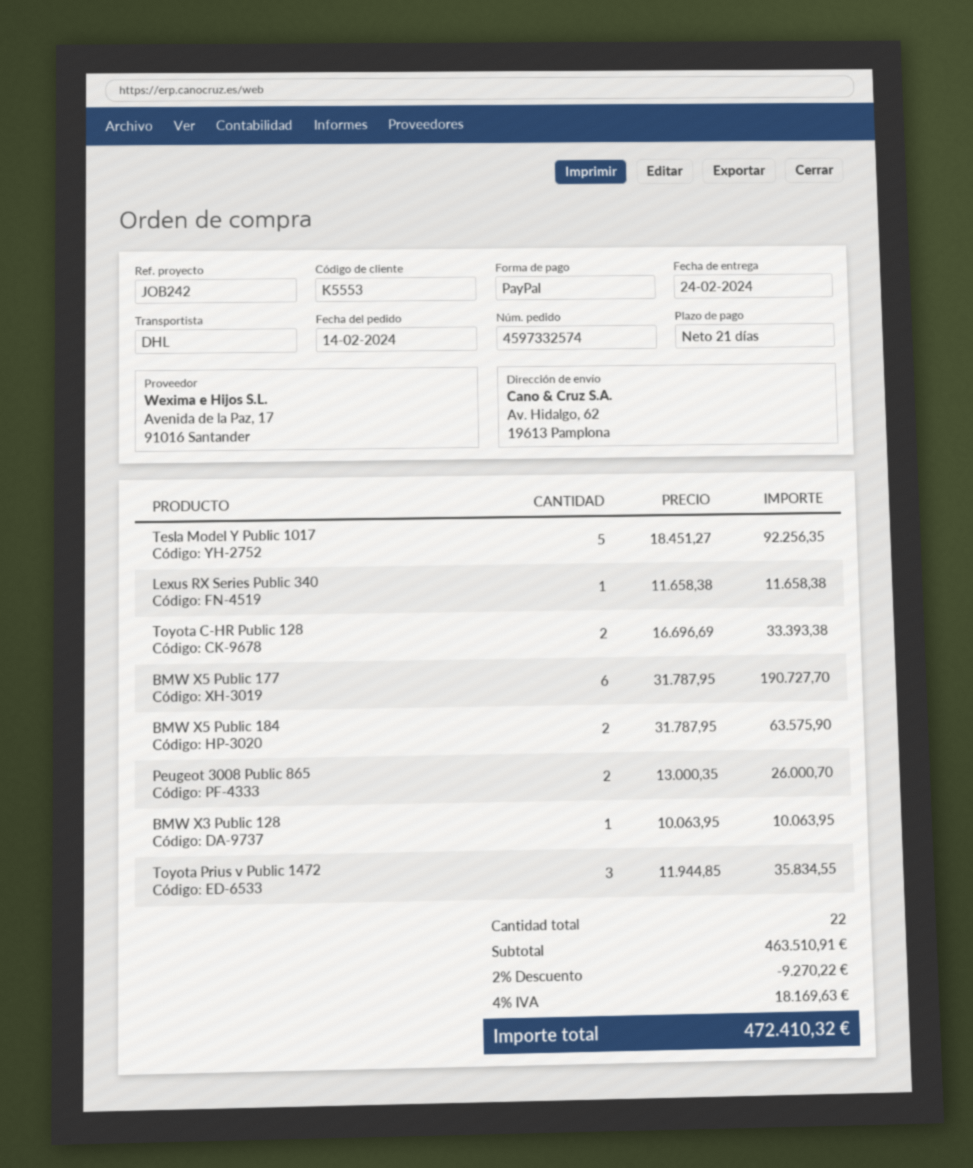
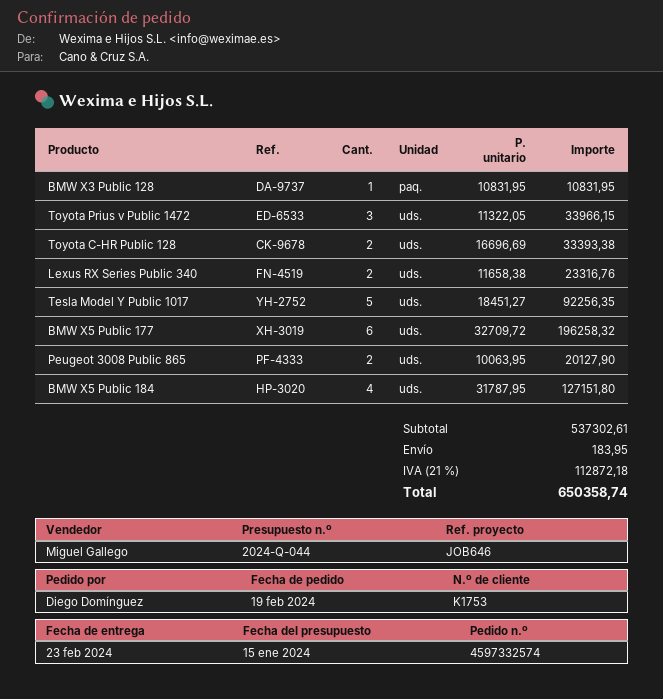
order date: 2024-02-14 -> 2024-02-19
delivery date: 2024-02-24 -> 2024-02-23
customer number: K5553 -> K1753
reference: JOB242 -> JOB646
Lexus RX Series Public 340: 1 x 11658.38 = 11658.38 -> 2 x 11658.38 = 23316.76
BMW X5 Public 177: 6 x 31787.95 = 190727.70 -> 6 x 32709.72 = 196258.32
BMW X5 Public 184: 2 x 31787.95 = 63575.90 -> 4 x 31787.95 = 127151.80
Peugeot 3008 Public 865: 2 x 13000.35 = 26000.70 -> 2 x 10063.95 = 20127.90
BMW X3 Public 128: 1 x 10063.95 = 10063.95 -> 1 x 10831.95 = 10831.95
Toyota Prius v Public 1472: 3 x 11944.85 = 35834.55 -> 3 x 11322.05 = 33966.15
subtotal: 463510.91 -> 537302.61
discount: 2% = 9270.22 -> none
shipping: none -> 183.95
tax: 4% = 18169.63 -> 21% = 112872.18
total: 472410.32 -> 650358.74

